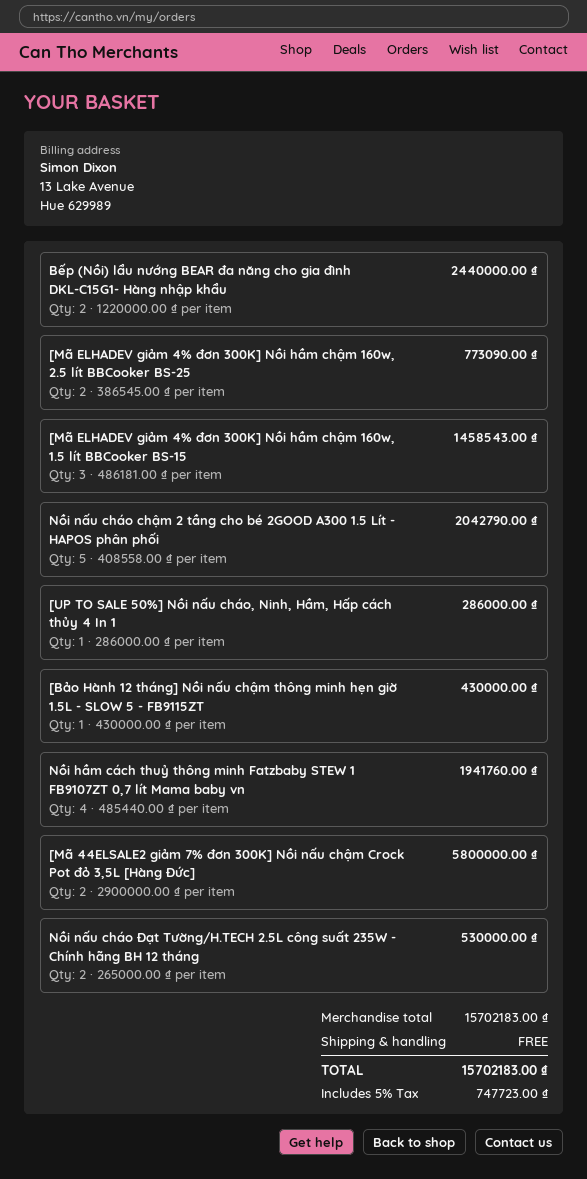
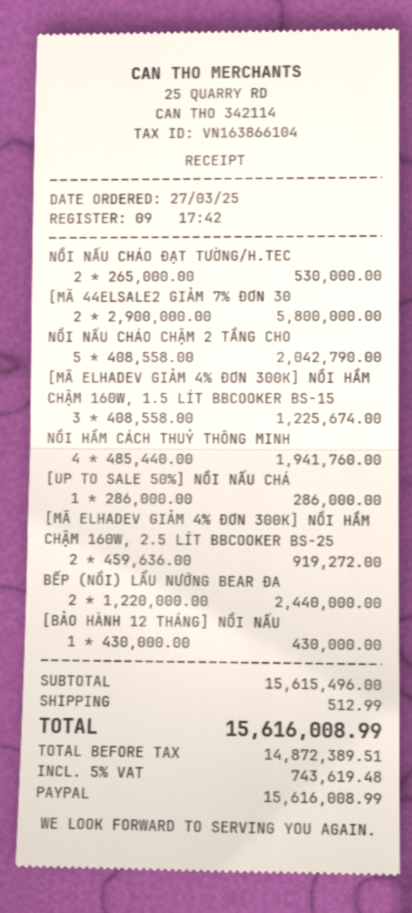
[Mã ELHADEV giảm 4% đơn 300K] Nồi hầm chậm 160w, 2.5 lít BBCooker BS-25: 2 x 386545.00 = 773090.00 -> 2 x 459636.00 = 919272.00
[Mã ELHADEV giảm 4% đơn 300K] Nồi hầm chậm 160w, 1.5 lít BBCooker BS-15: 3 x 486181.00 = 1458543.00 -> 3 x 408558.00 = 1225674.00
subtotal: 15702183.00 -> 15615496.00
shipping: 0.00 -> 512.99
tax: 5% = 747723.00 -> 5% = 743619.48
total: 15702183.00 -> 15616008.99

